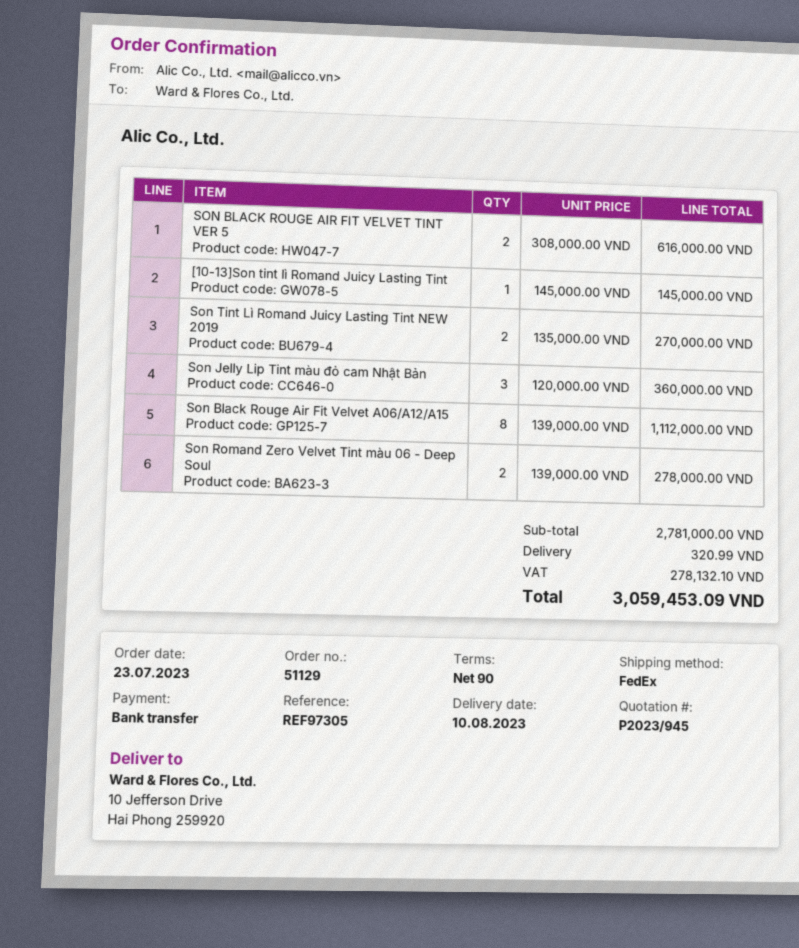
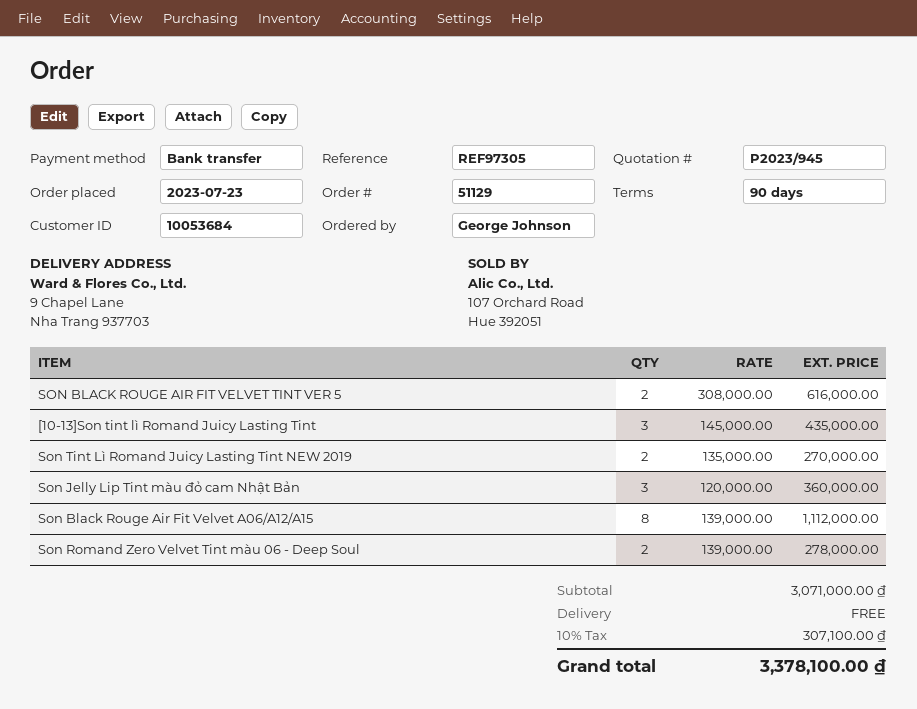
ship to: 10 Jefferson Drive, Hai Phong 259920 -> 9 Chapel Lane, Nha Trang 937703
[10-13]Son tint lì Romand Juicy Lasting Tint: 1 x 145000.00 = 145000.00 -> 3 x 145000.00 = 435000.00
subtotal: 2781000.00 -> 3071000.00
shipping: 320.99 -> 0.00
tax: 278132.10 -> 307100.00
total: 3059453.09 -> 3378100.00

